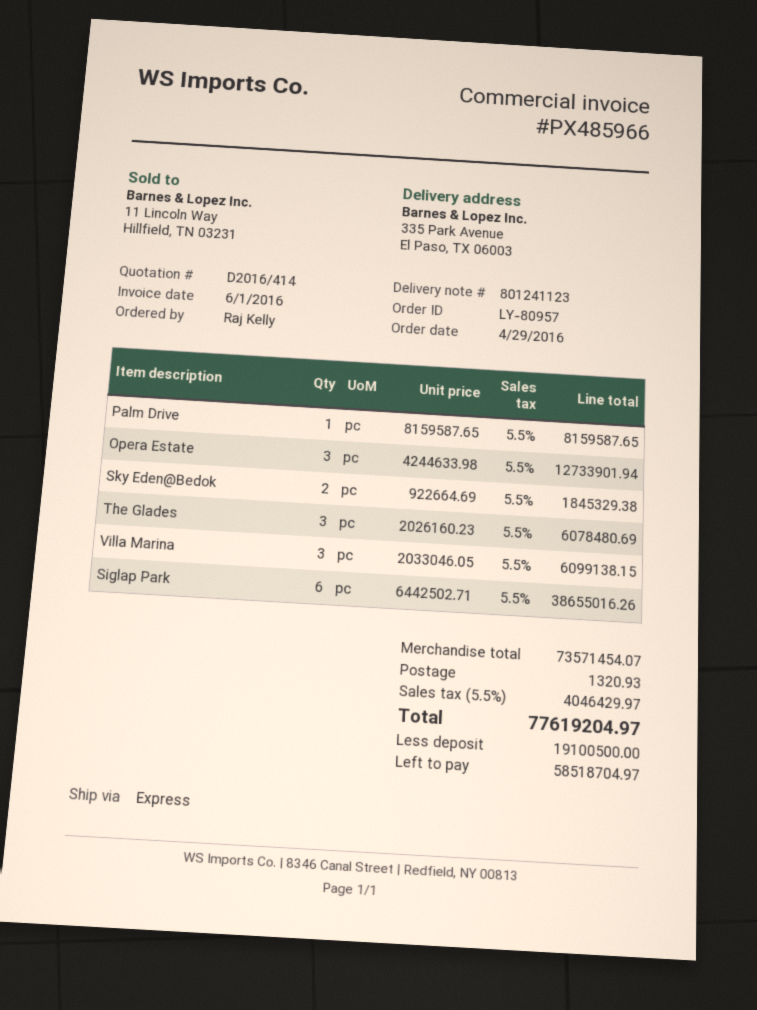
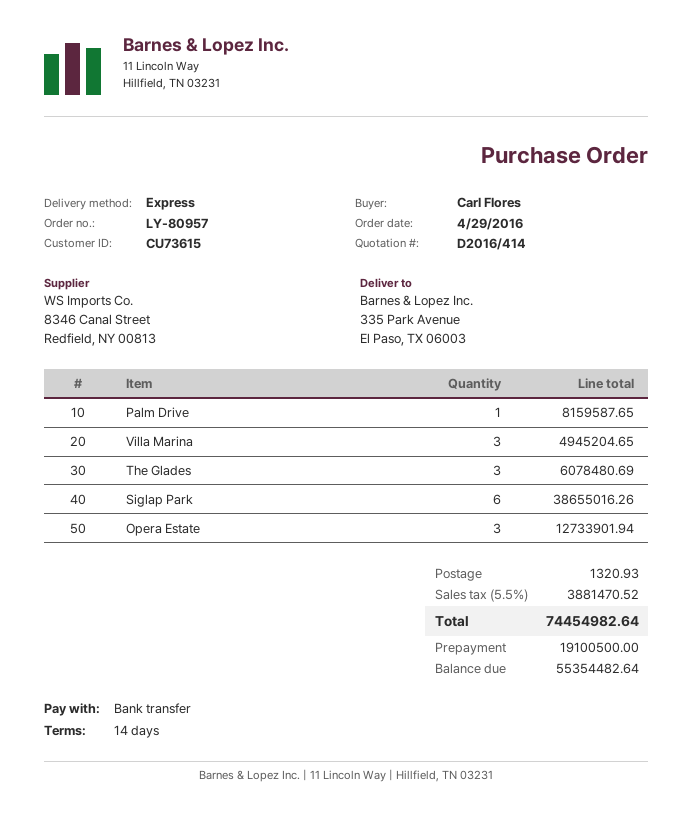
ordered by: Raj Kelly -> Carl Flores
Sky Eden@Bedok: 2 for 1845329.38 -> none
Villa Marina: 3 for 6099138.15 -> 3 for 4945204.65
tax: 5.5% = 4046429.97 -> 5.5% = 3881470.52
total: 77619204.97 -> 74454982.64
balance: 58518704.97 -> 55354482.64

